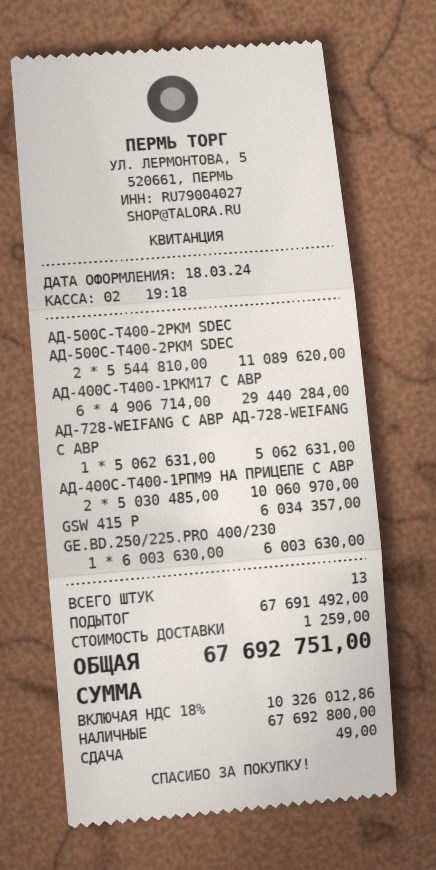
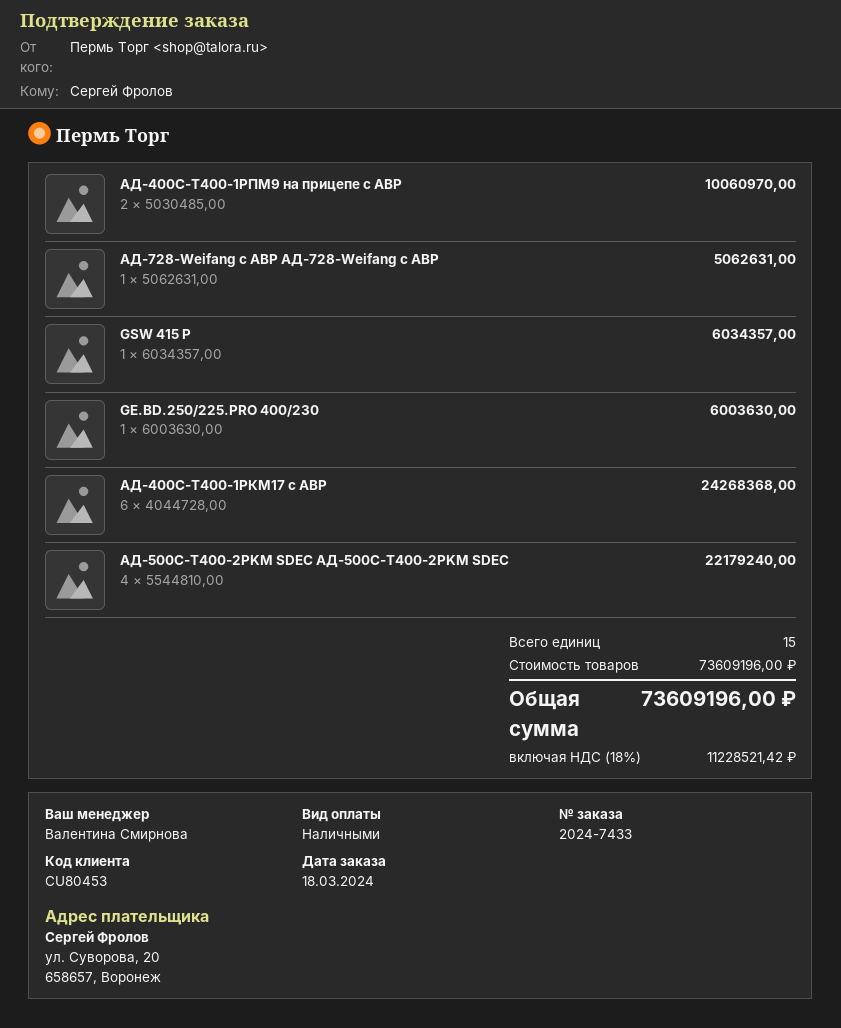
АД-500С-Т400-2РKМ SDEC АД-500С-Т400-2РKМ SDEC: 2 x 5544810.00 = 11089620.00 -> 4 x 5544810.00 = 22179240.00
АД-400С-Т400-1РКМ17 С АВР: 6 x 4906714.00 = 29440284.00 -> 6 x 4044728.00 = 24268368.00
total quantity: 13 -> 15
subtotal: 67691492.00 -> 73609196.00
shipping: 1259.00 -> none
tax: 18% = 10326012.86 -> 18% = 11228521.42
total: 67692751.00 -> 73609196.00

